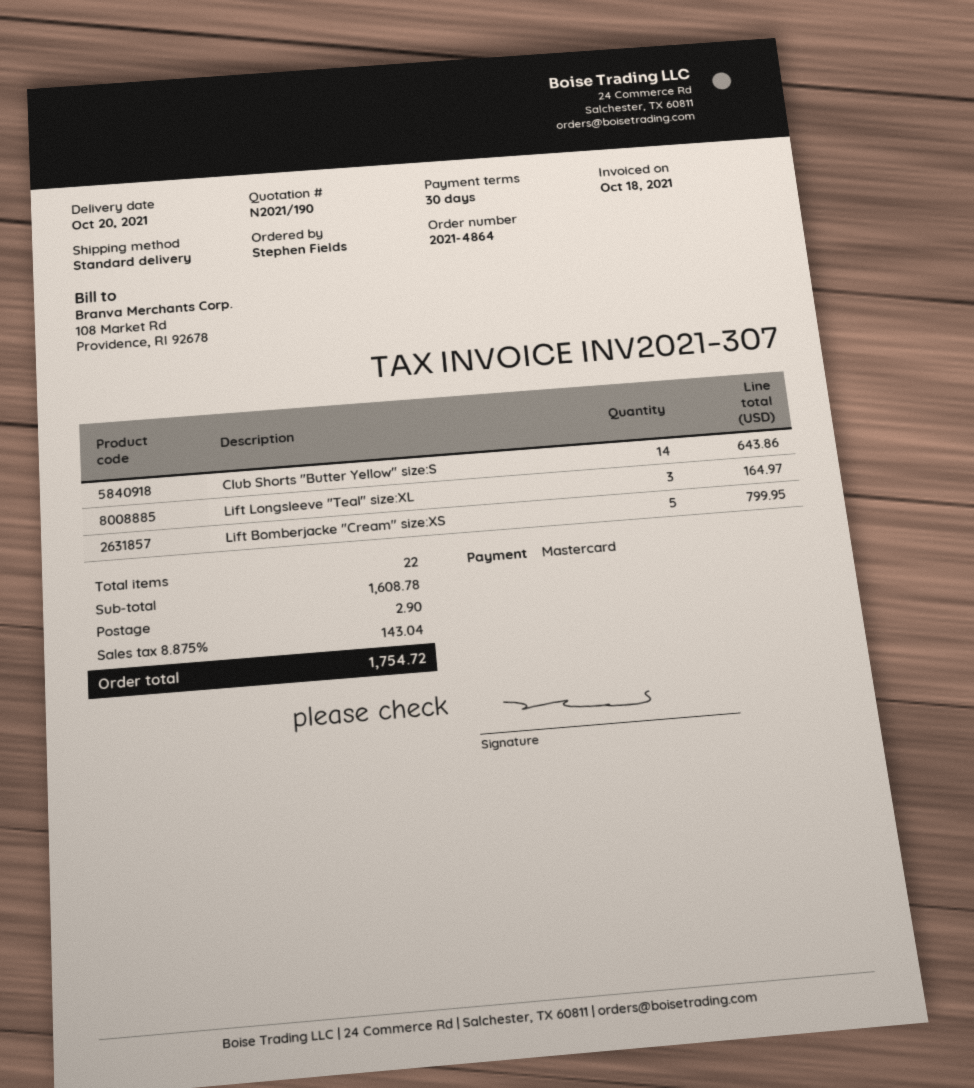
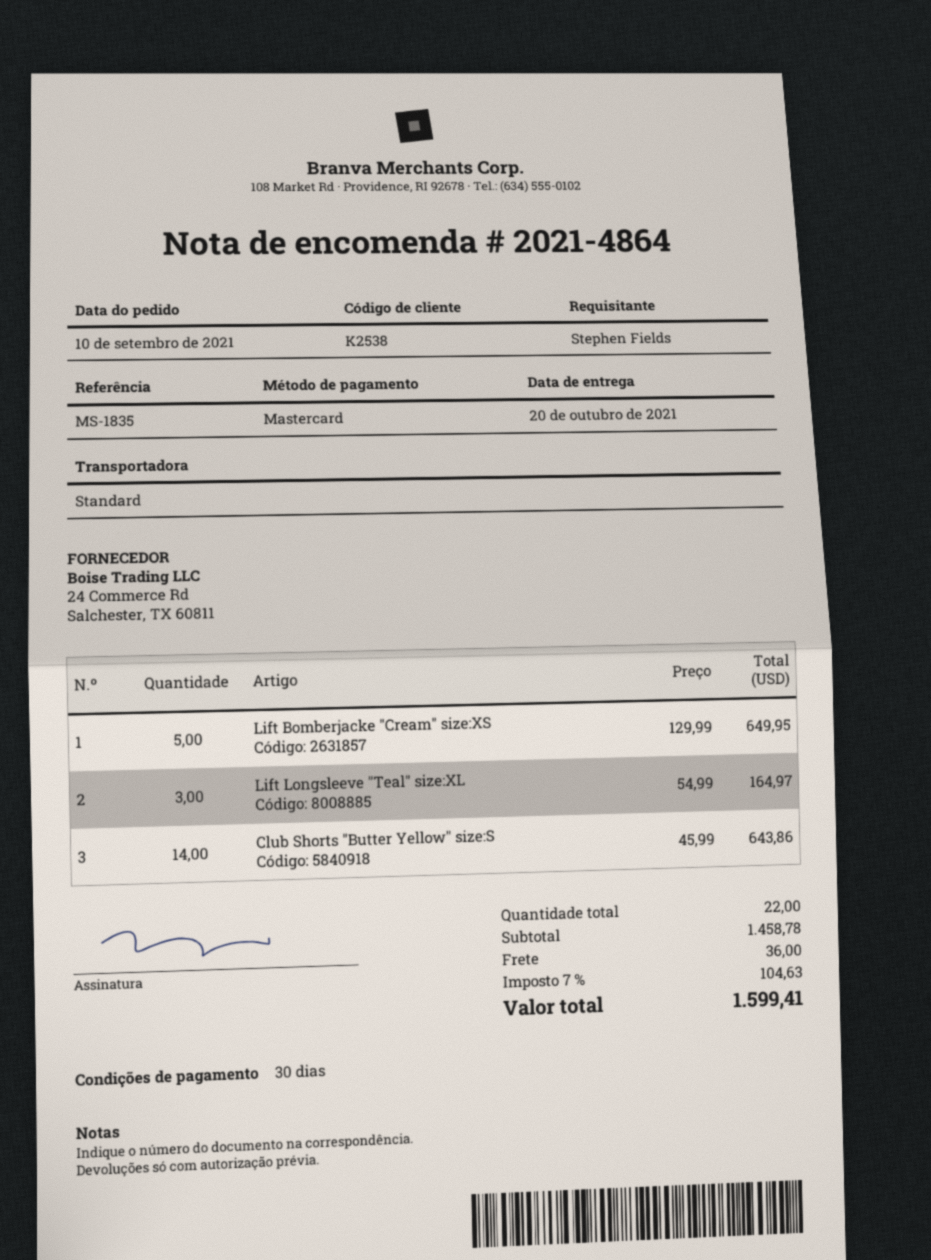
Lift Bomberjacke "Cream" size:XS: 5 for 799.95 -> 5 for 649.95
subtotal: 1608.78 -> 1458.78
shipping: 2.90 -> 36.00
tax: 8.875% = 143.04 -> 7% = 104.63
total: 1754.72 -> 1599.41

